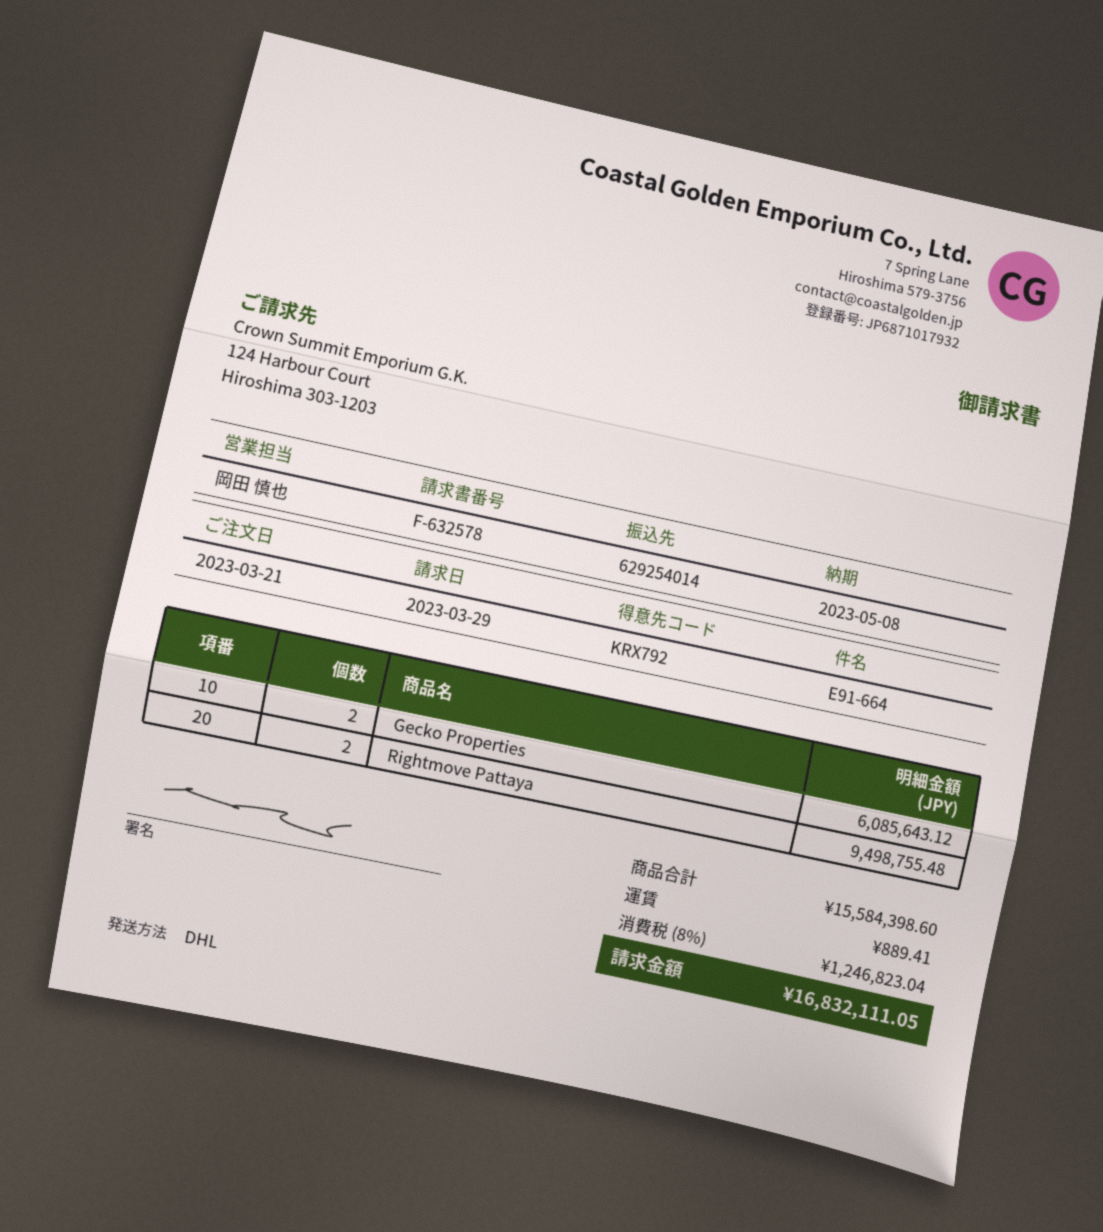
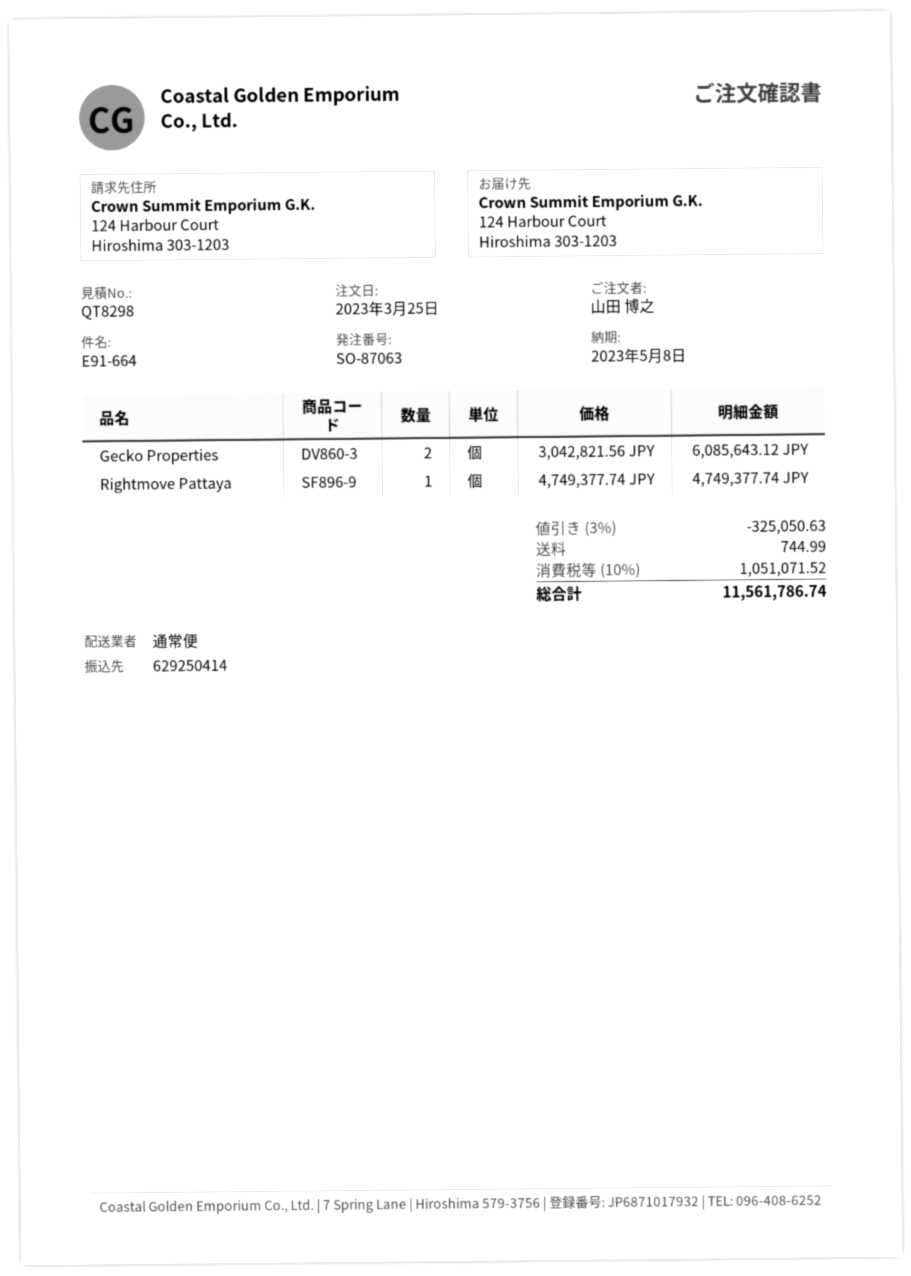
order date: 2023-03-21 -> 2023-03-25
bank account: 629254014 -> 629250414
shipping method: DHL -> standard
Rightmove Pattaya: 2 for 9498755.48 -> 1 for 4749377.74
discount: none -> 3% = 325050.63
shipping: 889.41 -> 744.99
tax: 8% = 1246823.04 -> 10% = 1051071.52
total: 16832111.05 -> 11561786.74

